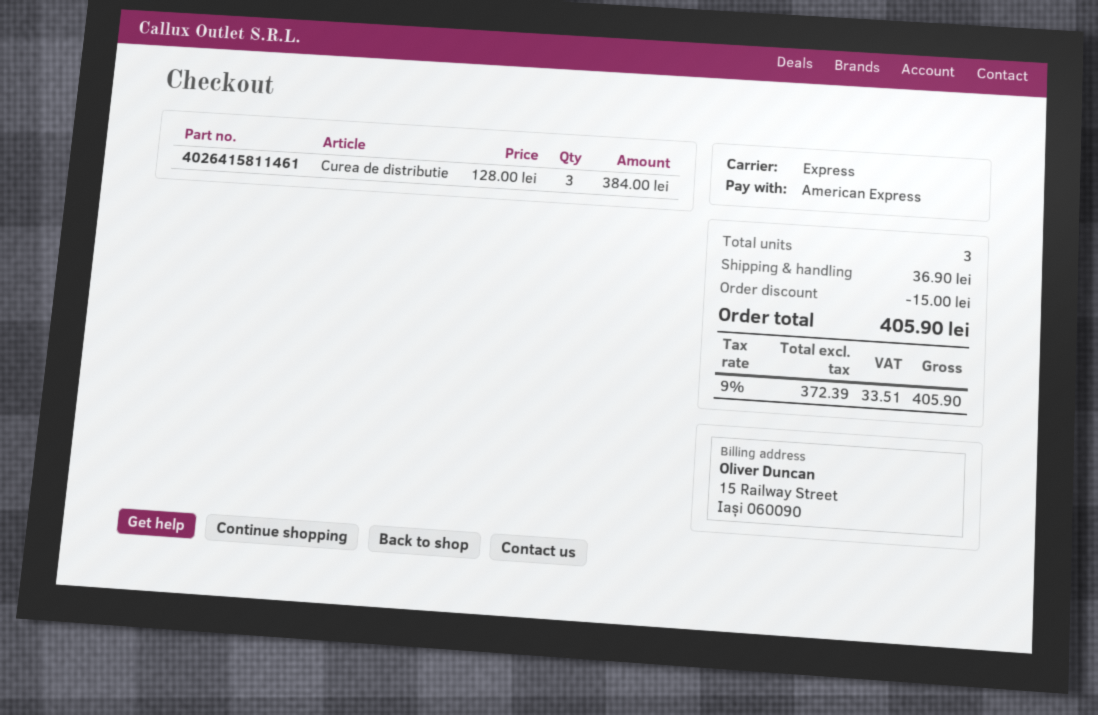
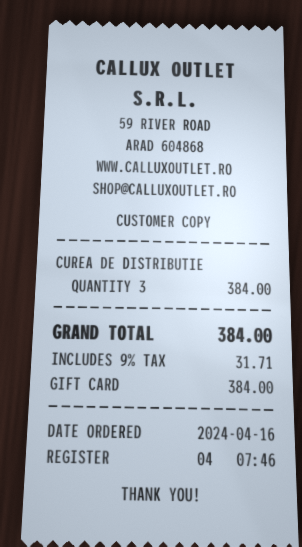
payment method: American Express -> gift card
discount: 15.00 -> none
shipping: 36.90 -> none
tax: 9% = 33.51 -> 9% = 31.71
total: 405.90 -> 384.00

